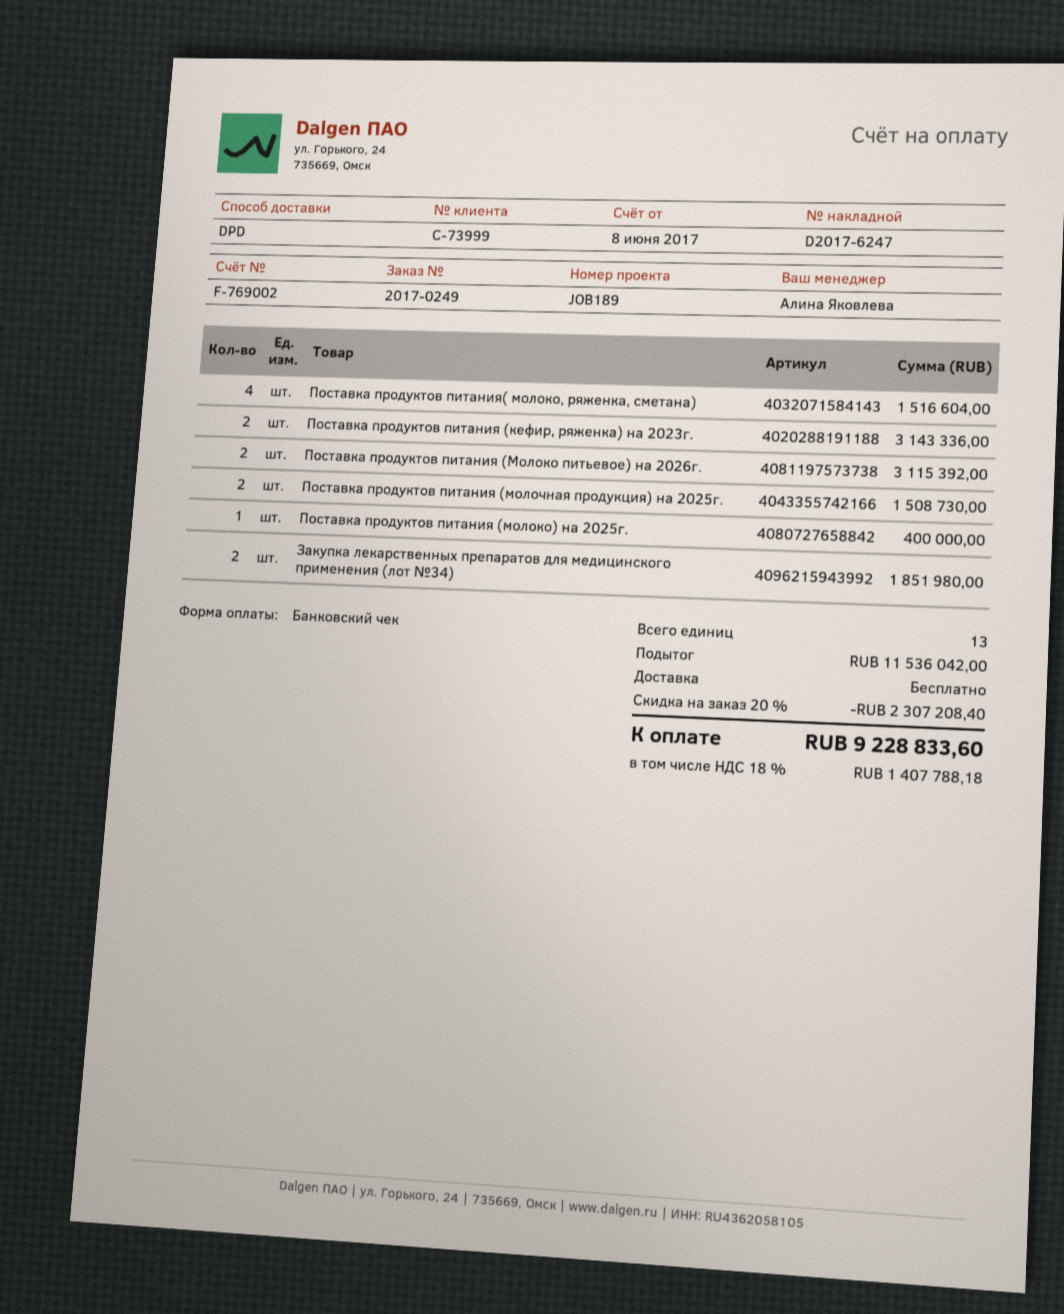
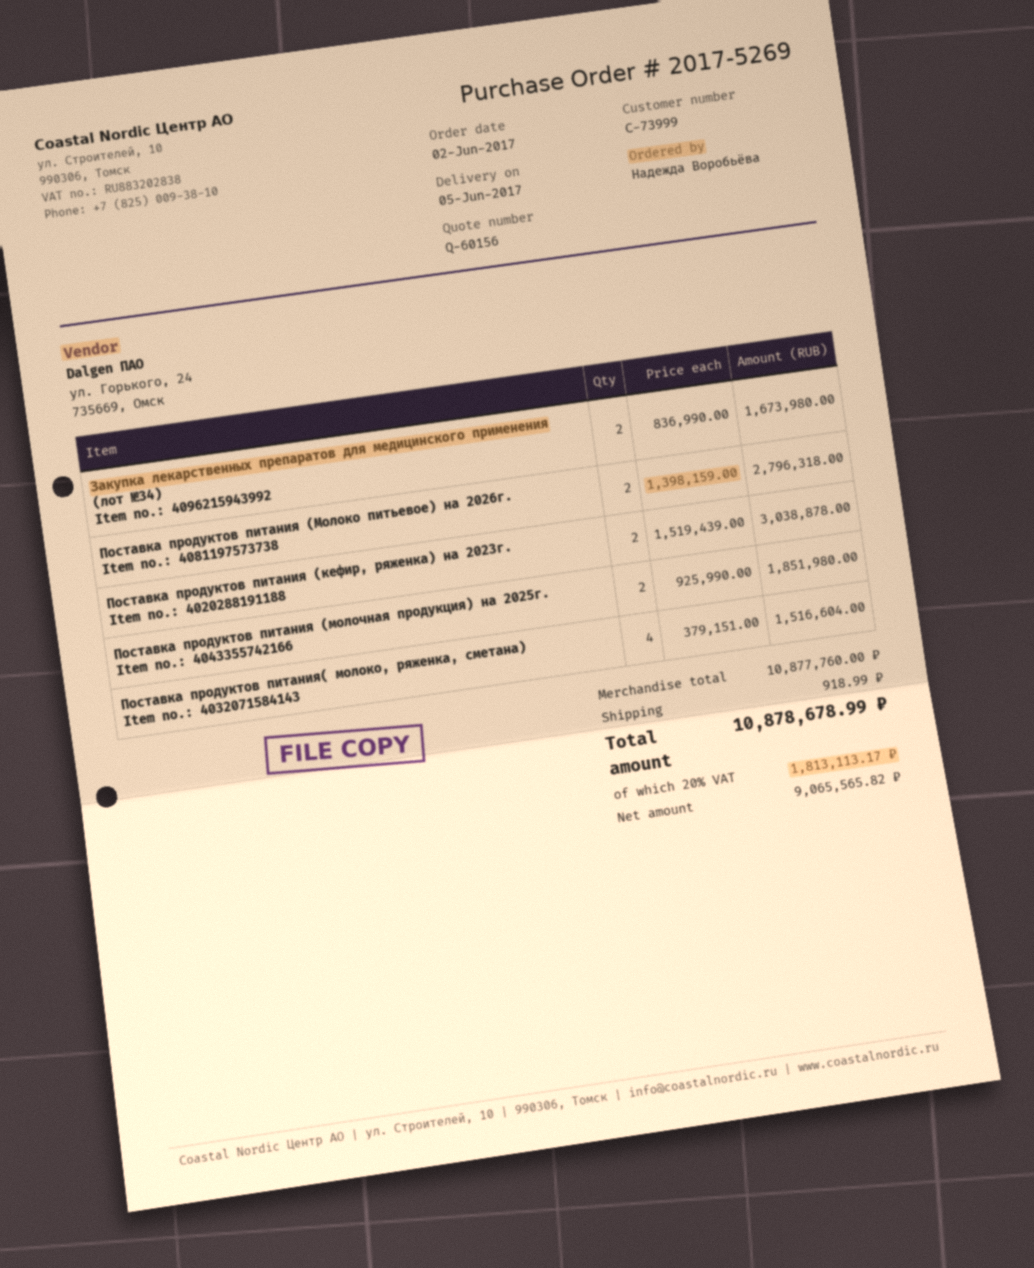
order number: 2017-0249 -> 2017-5269
Поставка продуктов питания (кефир, ряженка) на 2023г.: 2 for 3143336.00 -> 2 for 3038878.00
Поставка продуктов питания (Молоко питьевое) на 2026г.: 2 for 3115392.00 -> 2 for 2796318.00
Поставка продуктов питания (молочная продукция) на 2025г.: 2 for 1508730.00 -> 2 for 1851980.00
Поставка продуктов питания (молоко) на 2025г.: 1 for 400000.00 -> none
Закупка лекарственных препаратов для медицинского применения (лот №34): 2 for 1851980.00 -> 2 for 1673980.00
subtotal: 11536042.00 -> 10877760.00
discount: 20% = 2307208.40 -> none
shipping: 0.00 -> 918.99
tax: 18% = 1407788.18 -> 20% = 1813113.17
total: 9228833.60 -> 10878678.99

